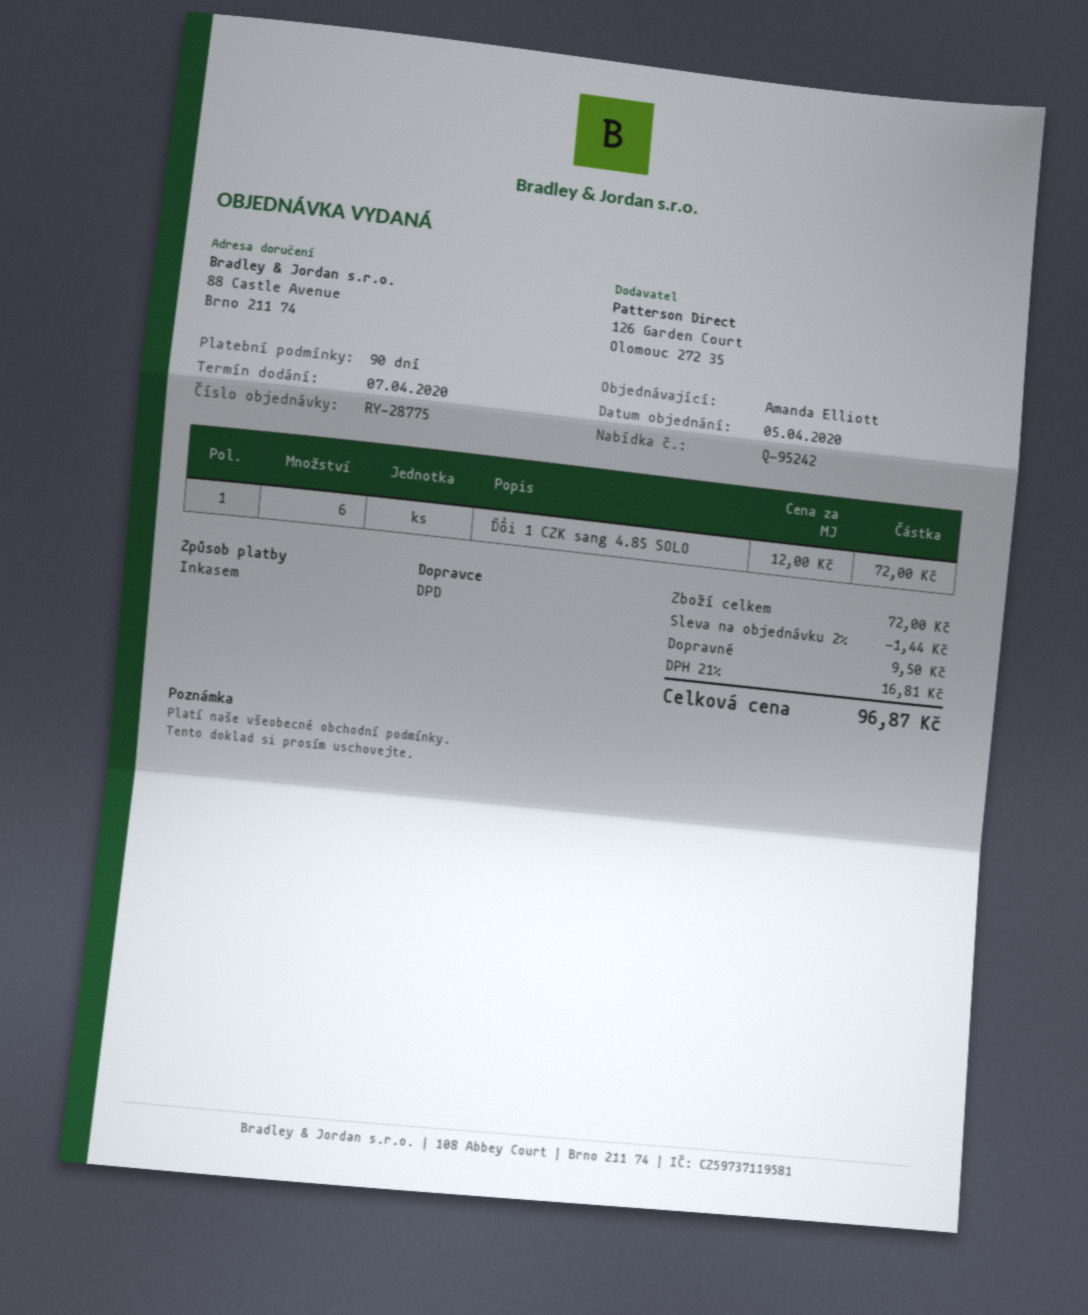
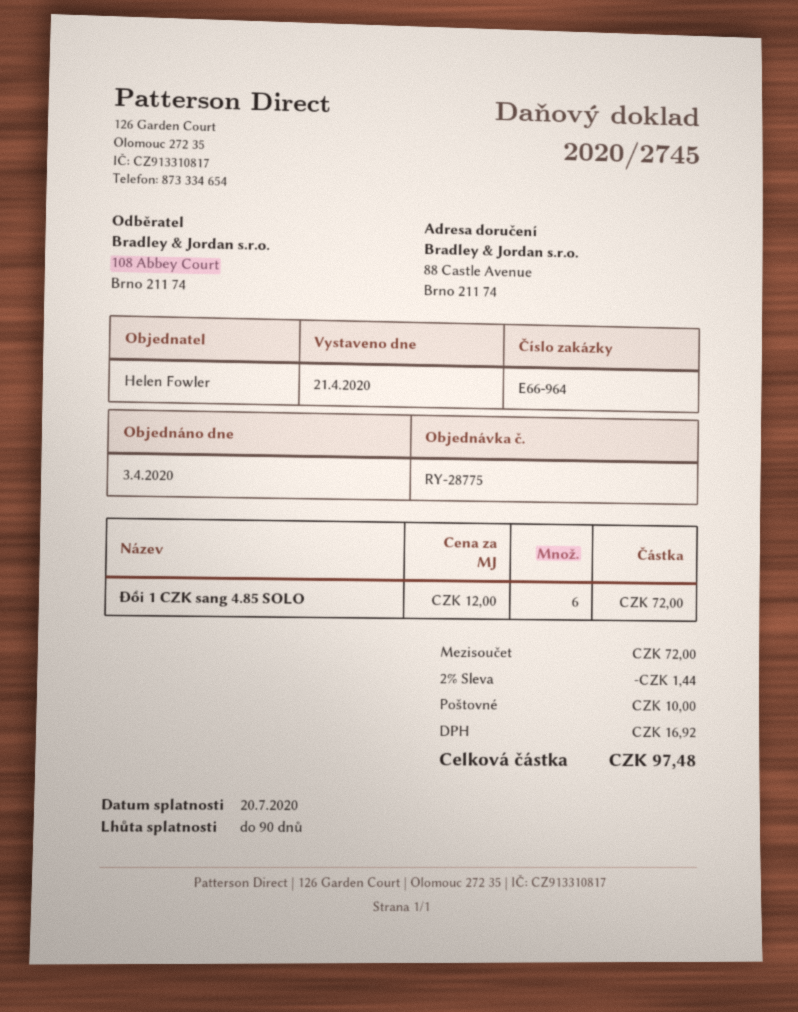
order date: 2020-04-05 -> 2020-04-03
ordered by: Amanda Elliott -> Helen Fowler
shipping: 9.50 -> 10.00
tax: 16.81 -> 16.92
total: 96.87 -> 97.48

